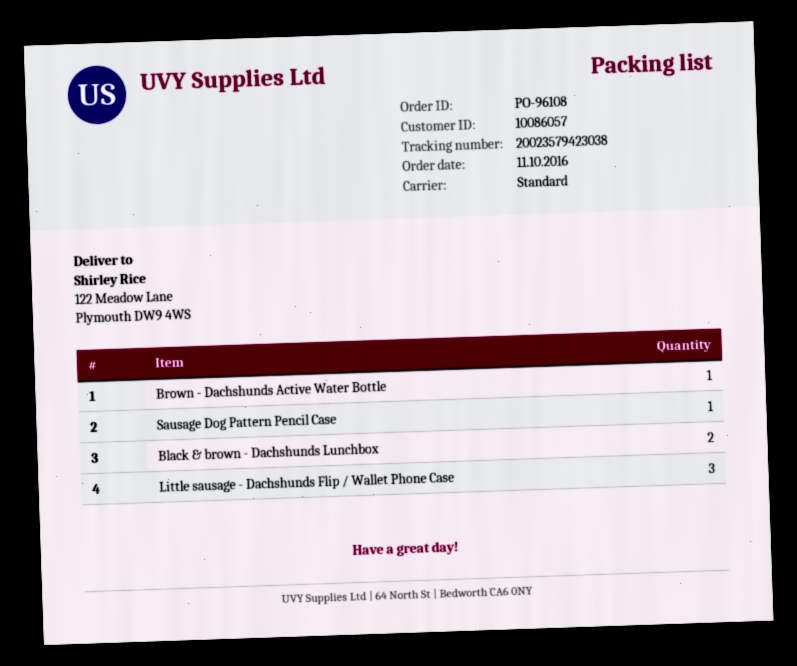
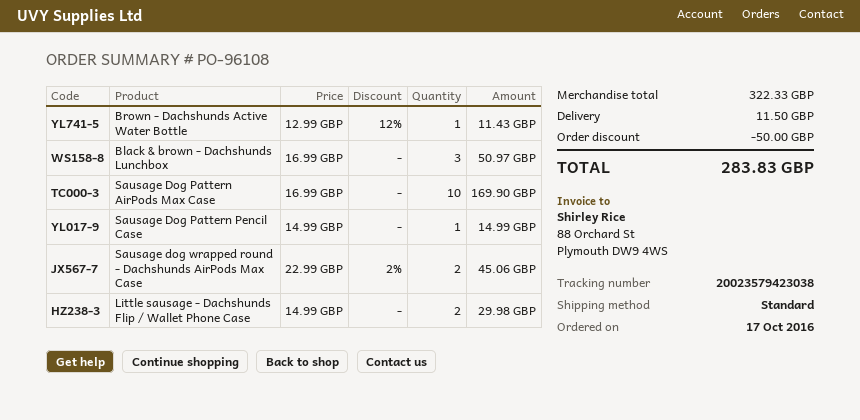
order date: 2016-10-11 -> 2016-10-17
Black & brown - Dachshunds Lunchbox: 2 -> 3
Little sausage - Dachshunds Flip / Wallet Phone Case: 3 -> 2
Sausage Dog Pattern AirPods Max Case: none -> 10
Sausage dog wrapped round - Dachshunds AirPods Max Case: none -> 2

